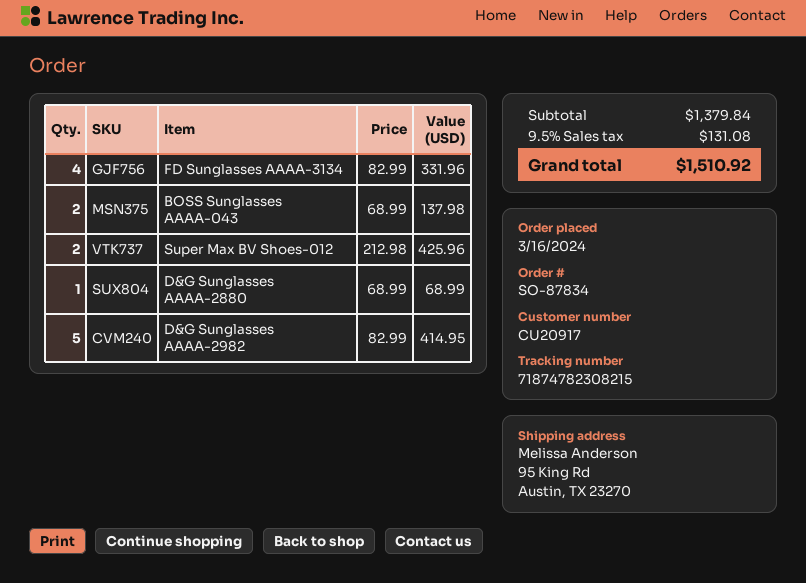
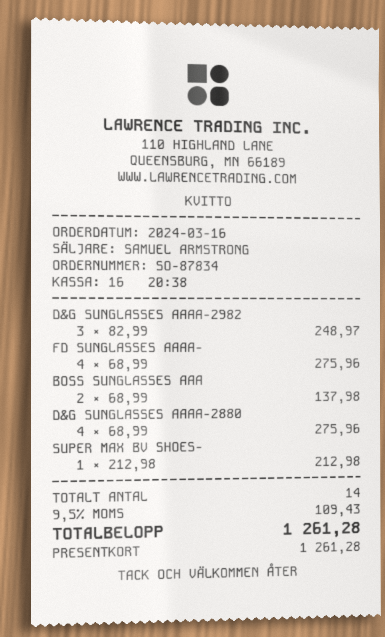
FD Sunglasses AAAA-3134: 4 x 82.99 = 331.96 -> 4 x 68.99 = 275.96
Super Max BV Shoes-012: 2 x 212.98 = 425.96 -> 1 x 212.98 = 212.98
D&G Sunglasses AAAA-2880: 1 x 68.99 = 68.99 -> 4 x 68.99 = 275.96
D&G Sunglasses AAAA-2982: 5 x 82.99 = 414.95 -> 3 x 82.99 = 248.97
tax: 9.5% = 131.08 -> 9.5% = 109.43
total: 1510.92 -> 1261.28

